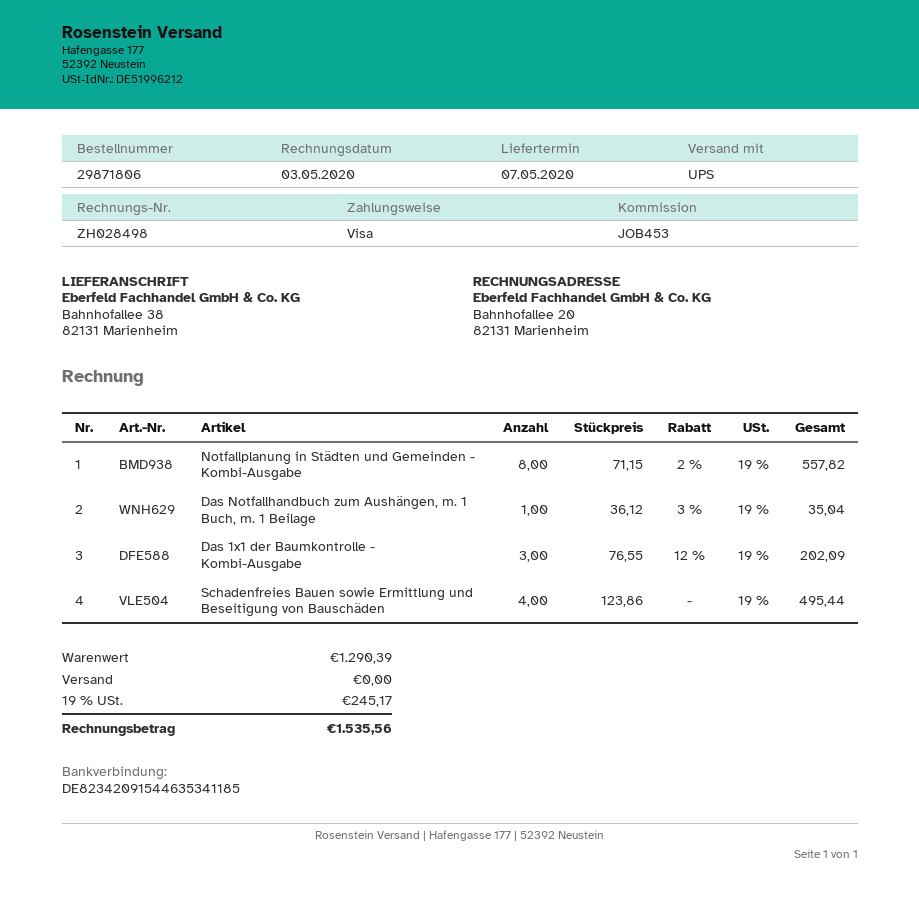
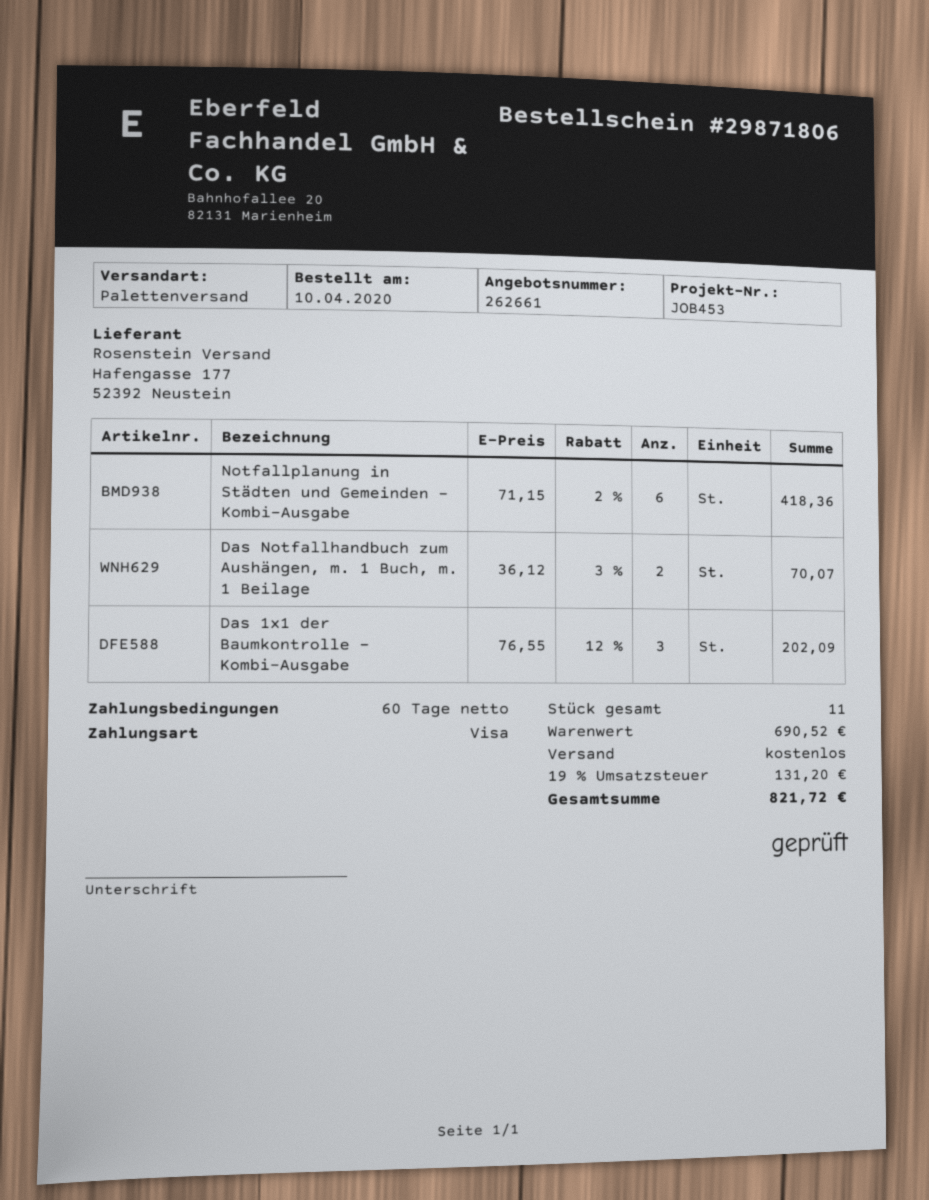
shipping method: UPS -> pallet freight
Notfallplanung in Städten und Gemeinden - Kombi-Ausgabe: 8 x 71.15 - 2% = 557.82 -> 6 x 71.15 - 2% = 418.36
Das Notfallhandbuch zum Aushängen, m. 1 Buch, m. 1 Beilage: 1 x 36.12 - 3% = 35.04 -> 2 x 36.12 - 3% = 70.07
Schadenfreies Bauen sowie Ermittlung und Beseitigung von Bauschäden: 4 x 123.86 = 495.44 -> none
subtotal: 1290.39 -> 690.52
tax: 19% = 245.17 -> 19% = 131.20
total: 1535.56 -> 821.72

